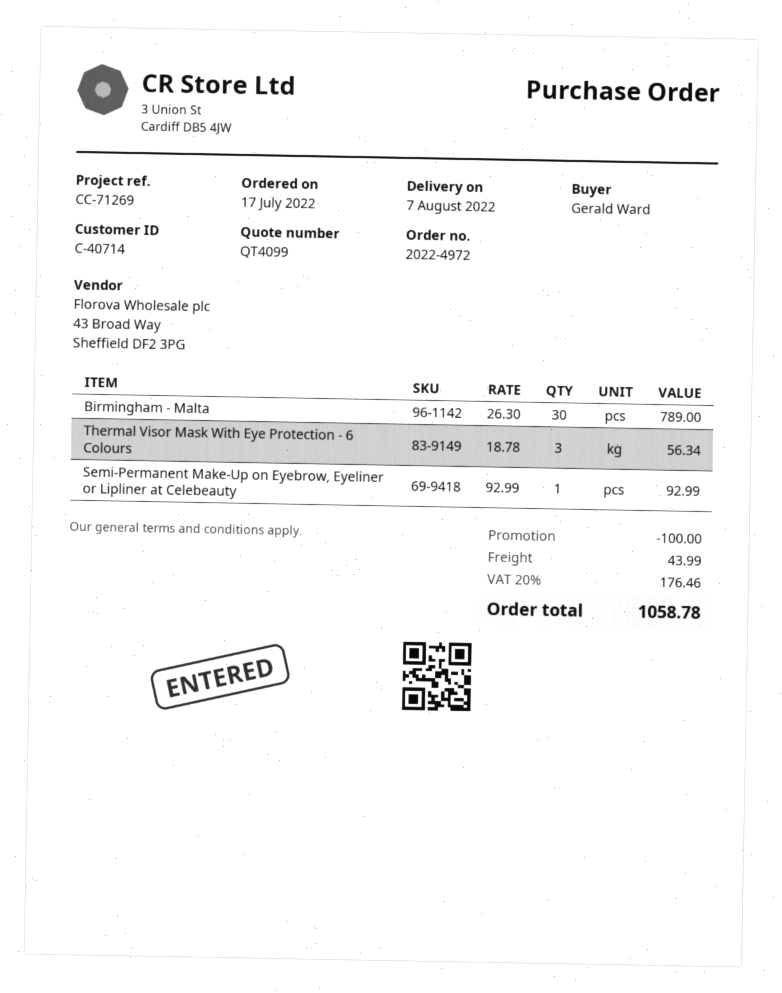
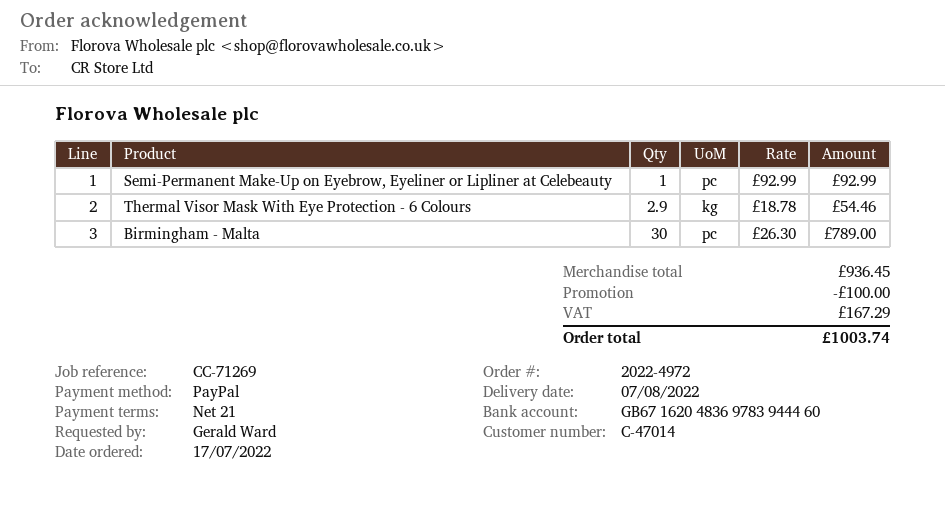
customer number: C-40714 -> C-47014
Thermal Visor Mask With Eye Protection - 6 Colours: 3 x 18.78 = 56.34 -> 2.9 x 18.78 = 54.46
shipping: 43.99 -> none
tax: 176.46 -> 167.29
total: 1058.78 -> 1003.74

